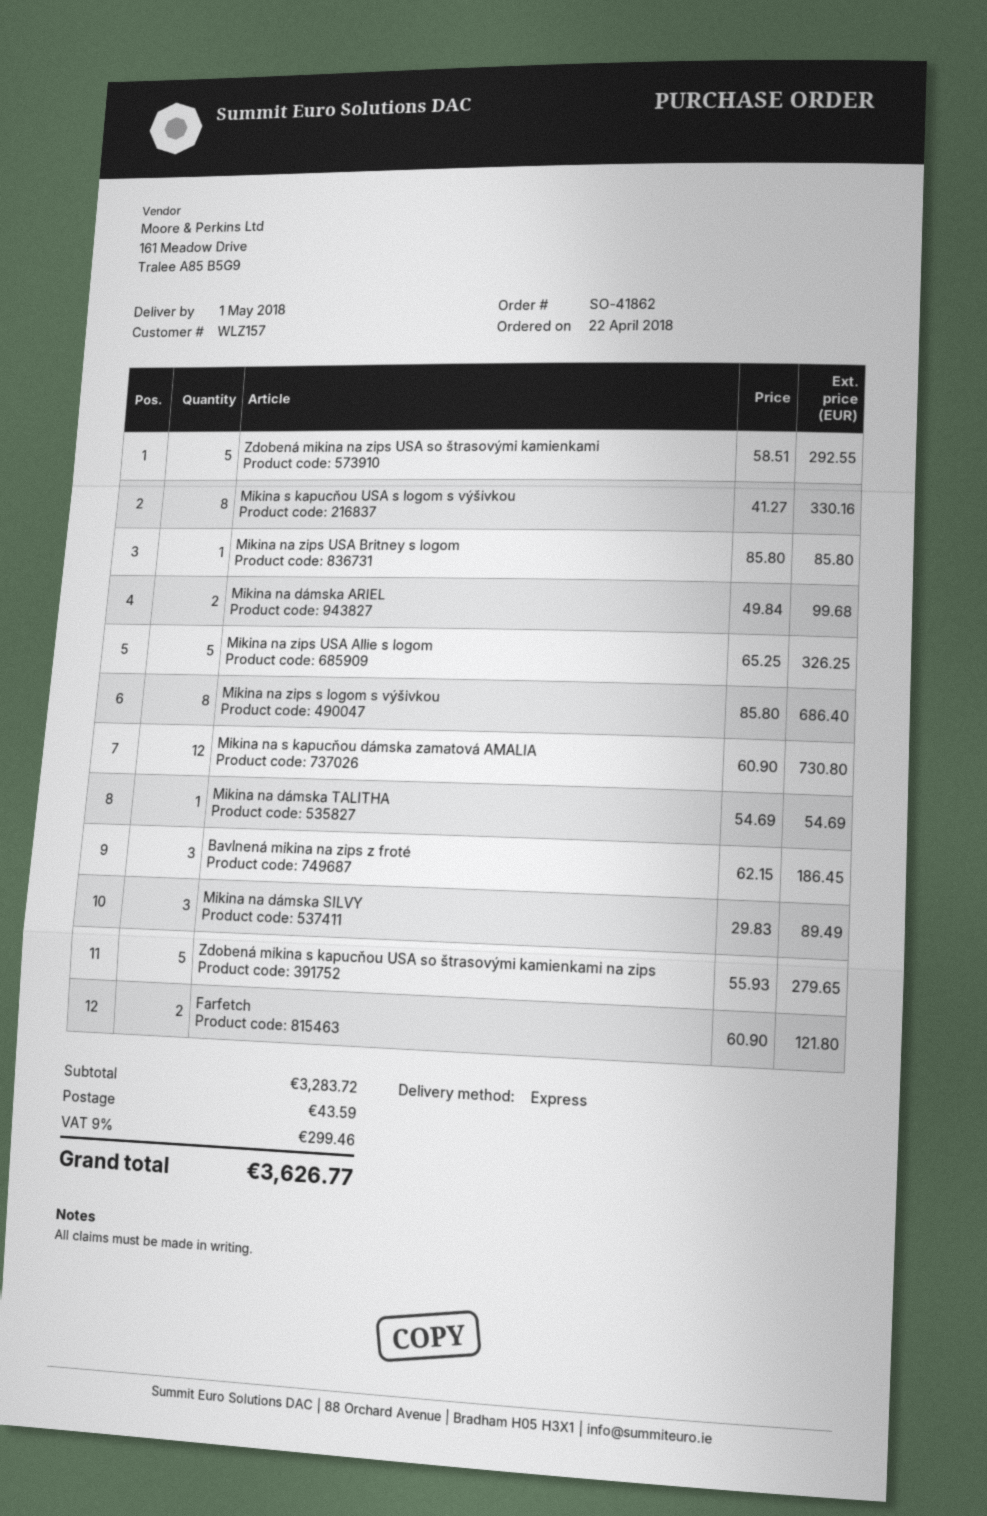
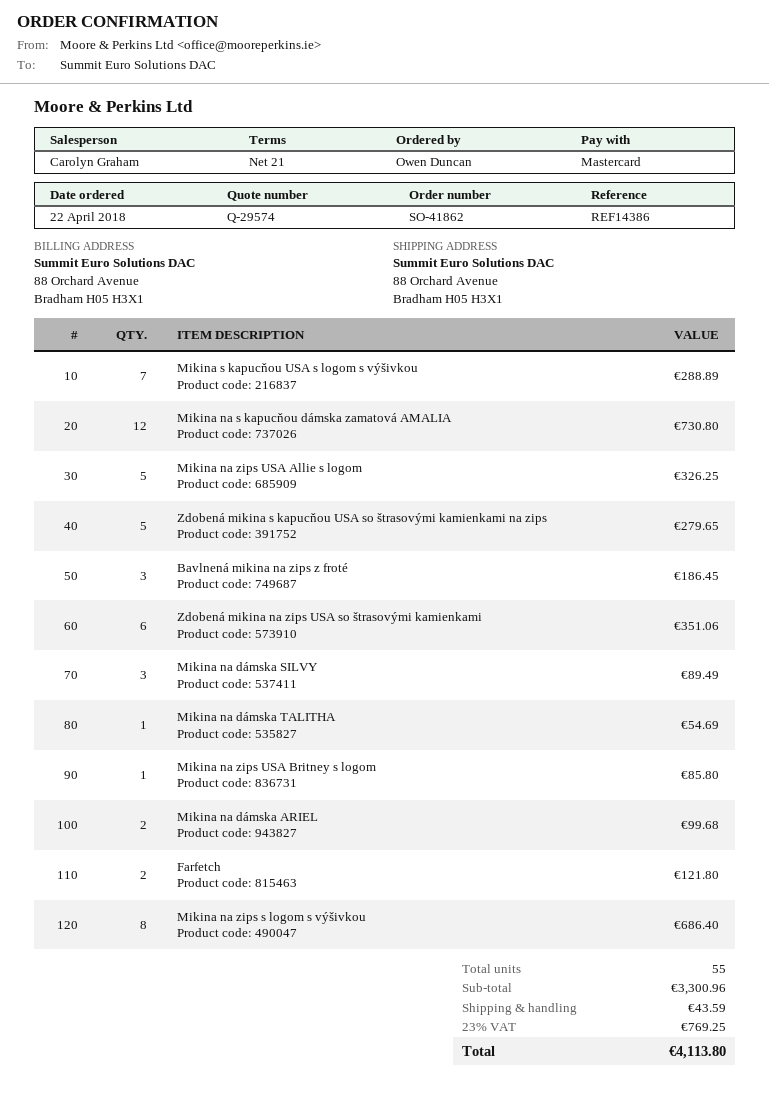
Zdobená mikina na zips USA so štrasovými kamienkami: 5 for 292.55 -> 6 for 351.06
Mikina s kapucňou USA s logom s výšivkou: 8 for 330.16 -> 7 for 288.89
subtotal: 3283.72 -> 3300.96
tax: 9% = 299.46 -> 23% = 769.25
total: 3626.77 -> 4113.80

